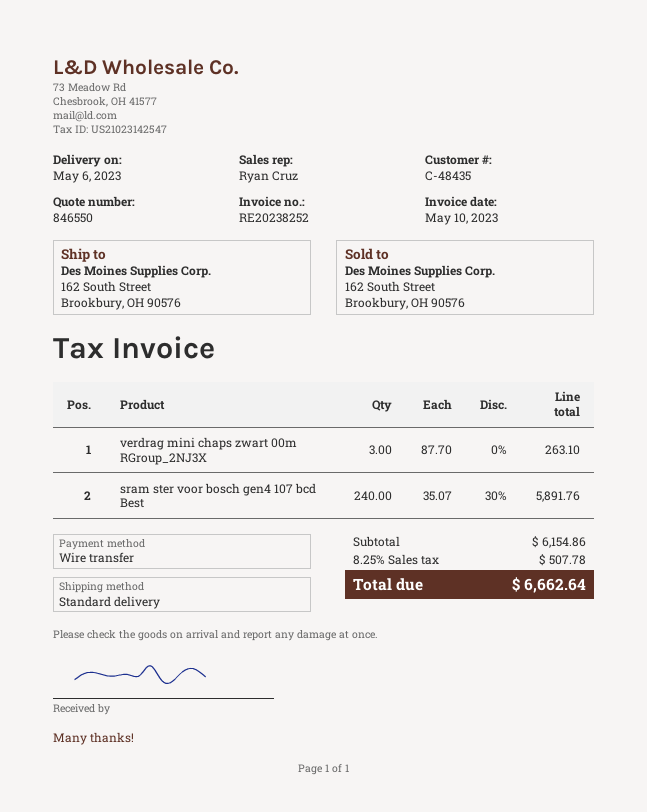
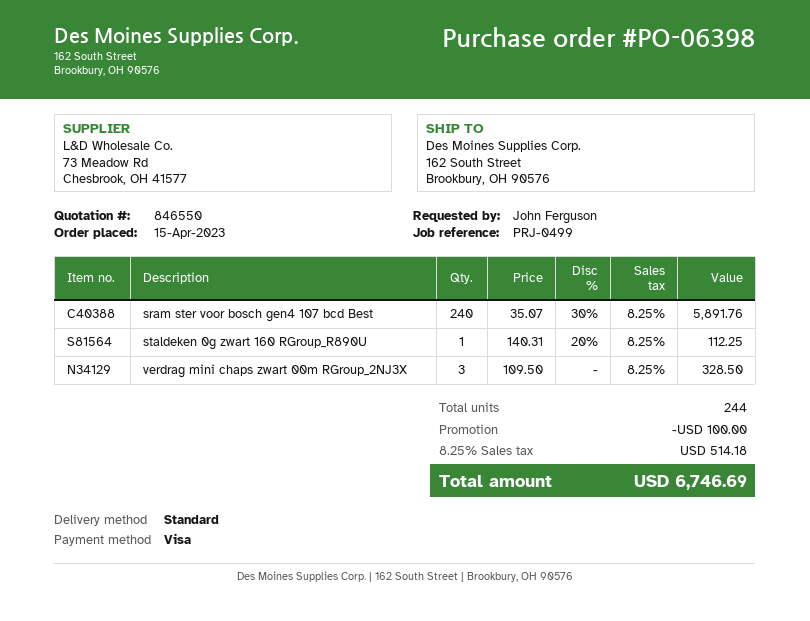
payment method: bank transfer -> Visa
verdrag mini chaps zwart 00m RGroup_2NJ3X: 3 x 87.70 = 263.10 -> 3 x 109.50 = 328.50
staldeken 0g zwart 160 RGroup_R890U: none -> 1 x 140.31 - 20% = 112.25
discount: none -> 100.00
tax: 8.25% = 507.78 -> 8.25% = 514.18
total: 6662.64 -> 6746.69

